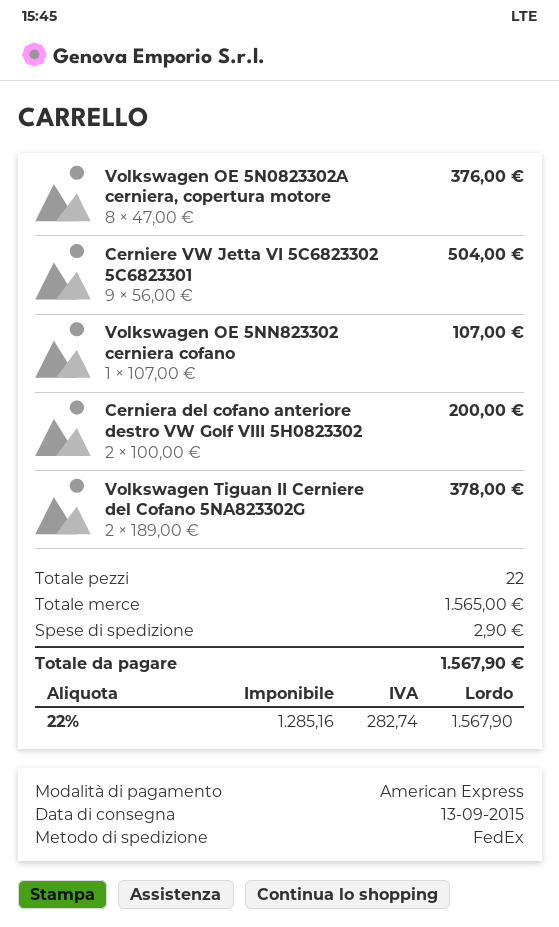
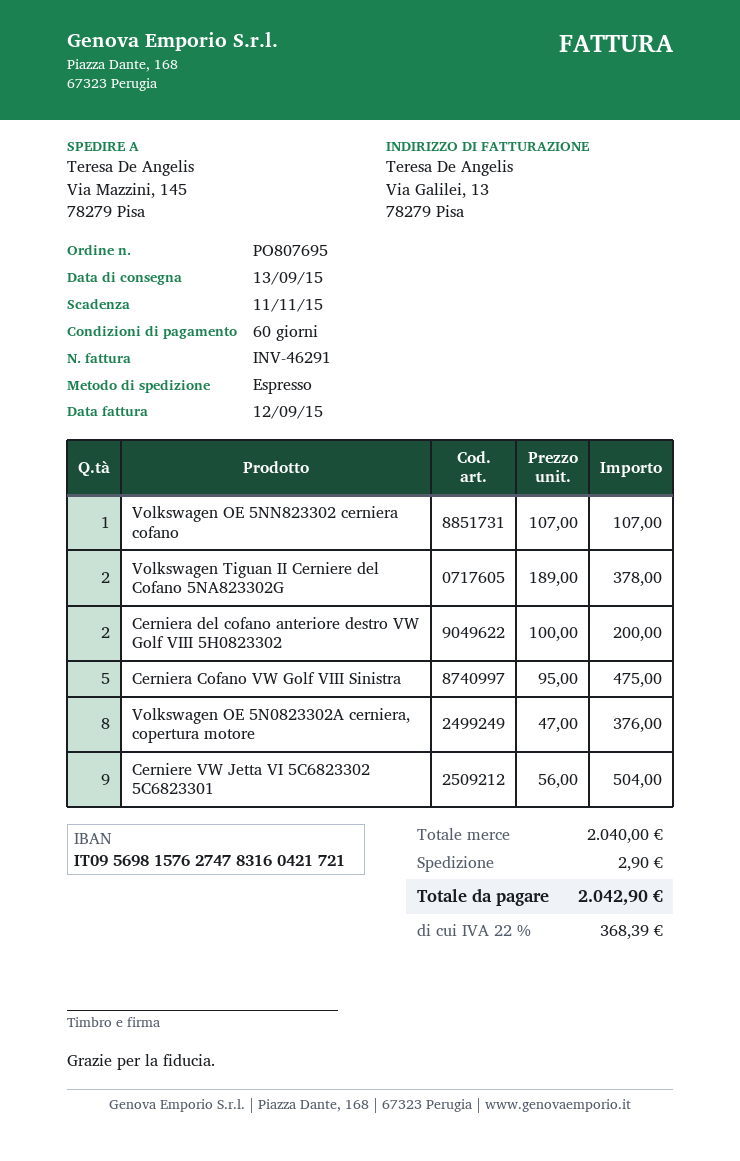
shipping method: FedEx -> express
Cerniera Cofano VW Golf VIII Sinistra: none -> 5 x 95.00 = 475.00
subtotal: 1565.00 -> 2040.00
tax: 22% = 282.74 -> 22% = 368.39
total: 1567.90 -> 2042.90

